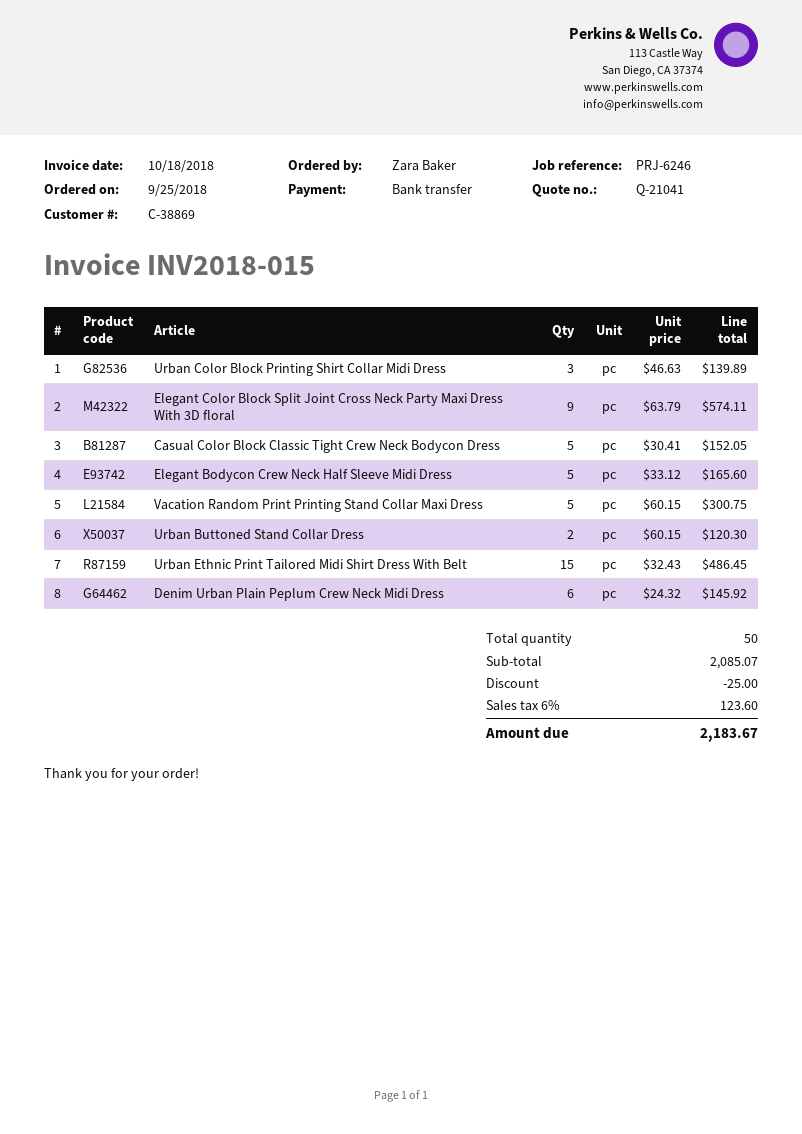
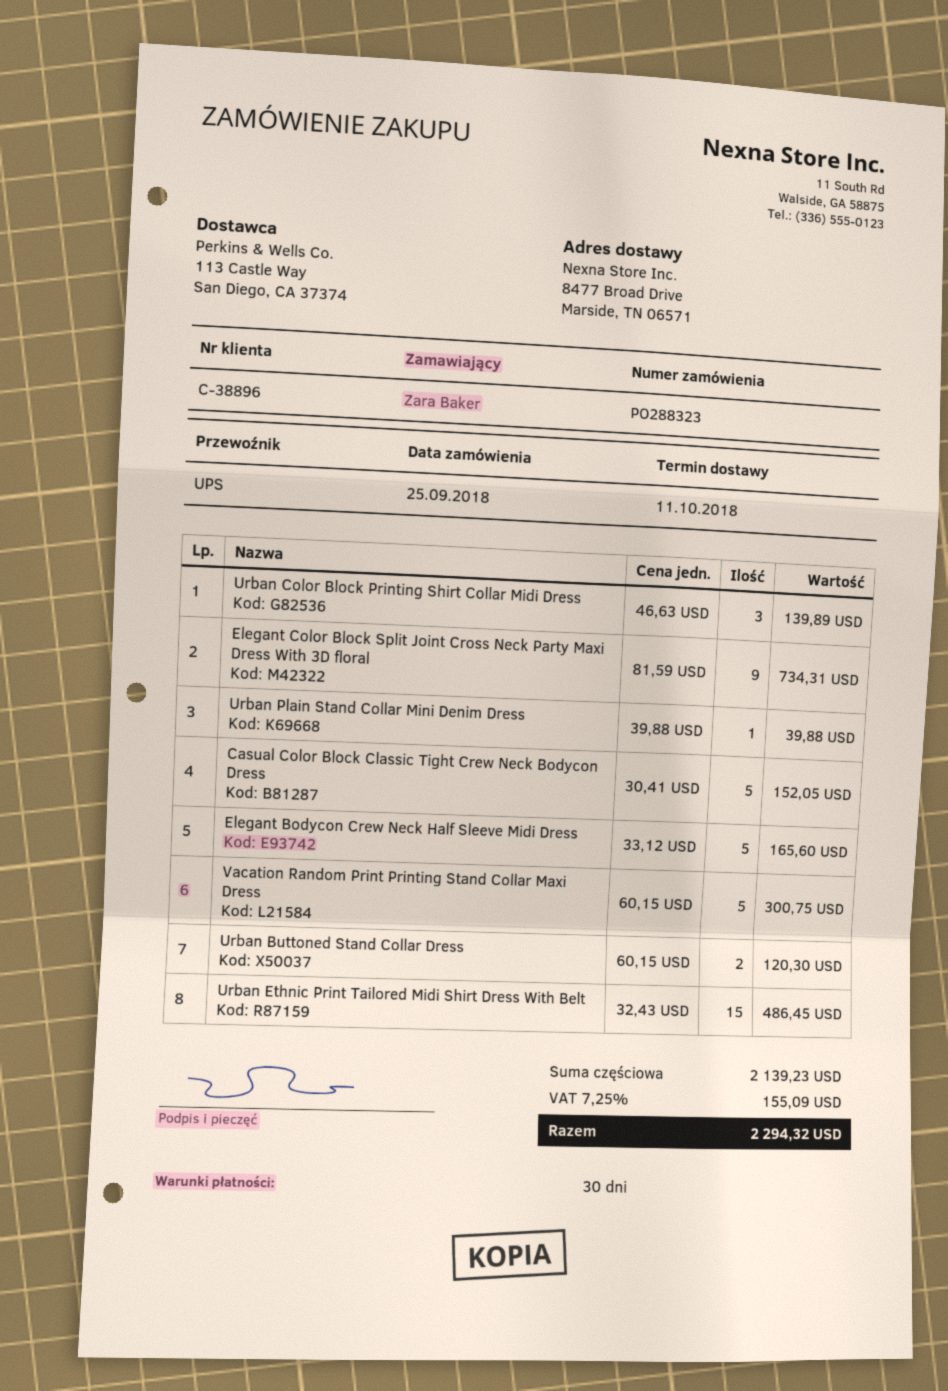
customer number: C-38869 -> C-38896
Elegant Color Block Split Joint Cross Neck Party Maxi Dress With 3D floral: 9 x 63.79 = 574.11 -> 9 x 81.59 = 734.31
Denim Urban Plain Peplum Crew Neck Midi Dress: 6 x 24.32 = 145.92 -> none
Urban Plain Stand Collar Mini Denim Dress: none -> 1 x 39.88 = 39.88
subtotal: 2085.07 -> 2139.23
discount: 25.00 -> none
tax: 6% = 123.60 -> 7.25% = 155.09
total: 2183.67 -> 2294.32

